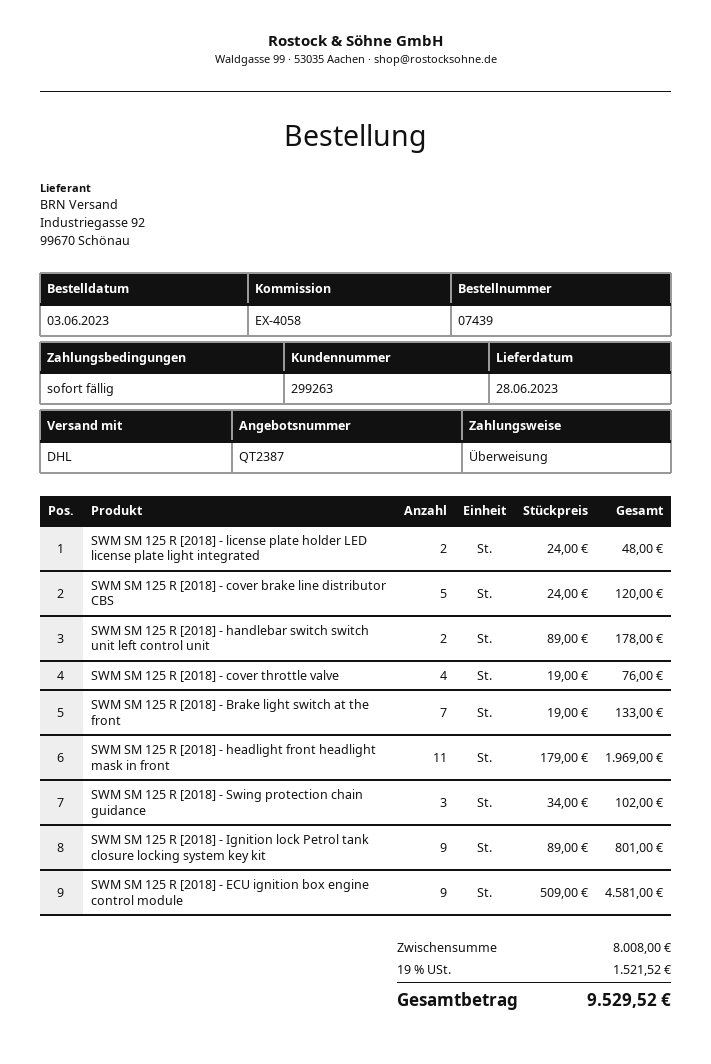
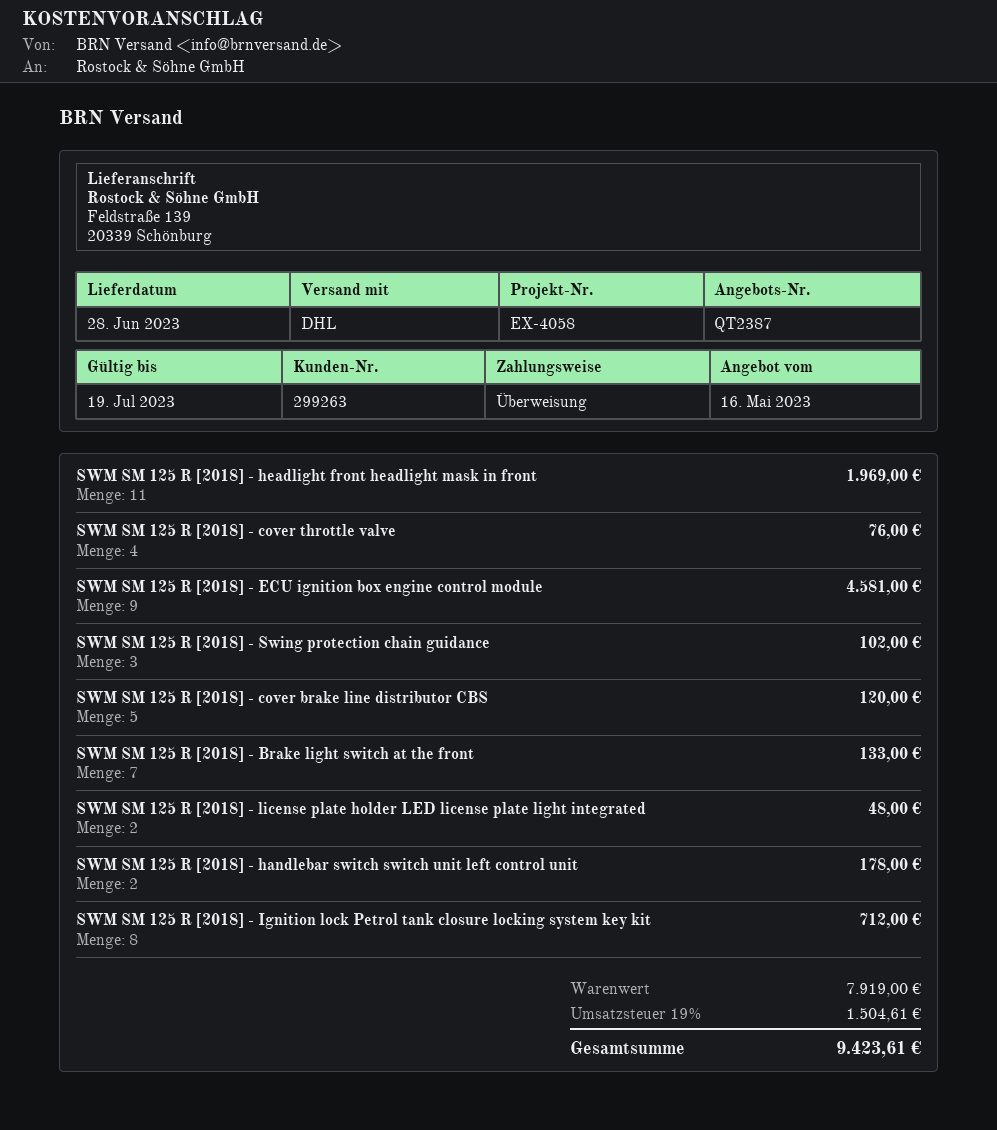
SWM SM 125 R [2018] - Ignition lock Petrol tank closure locking system key kit: 9 for 801.00 -> 8 for 712.00
subtotal: 8008.00 -> 7919.00
tax: 19% = 1521.52 -> 19% = 1504.61
total: 9529.52 -> 9423.61

